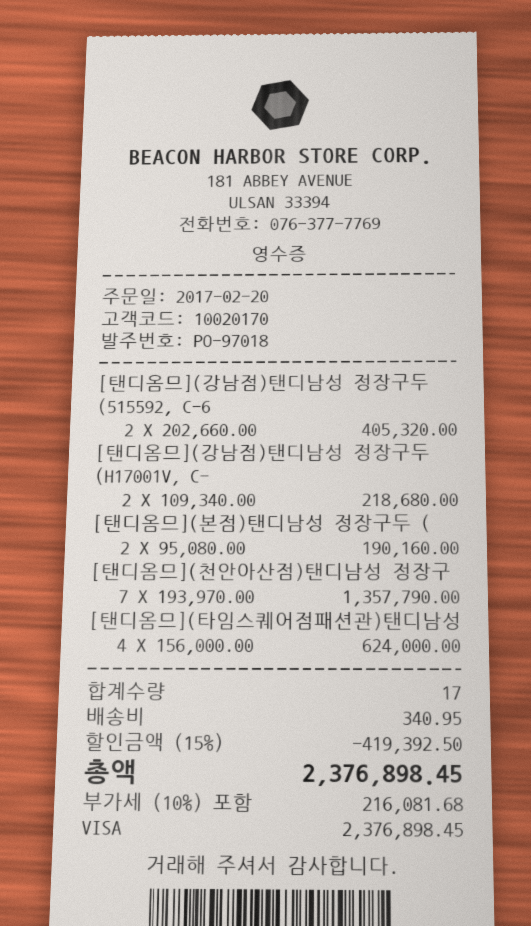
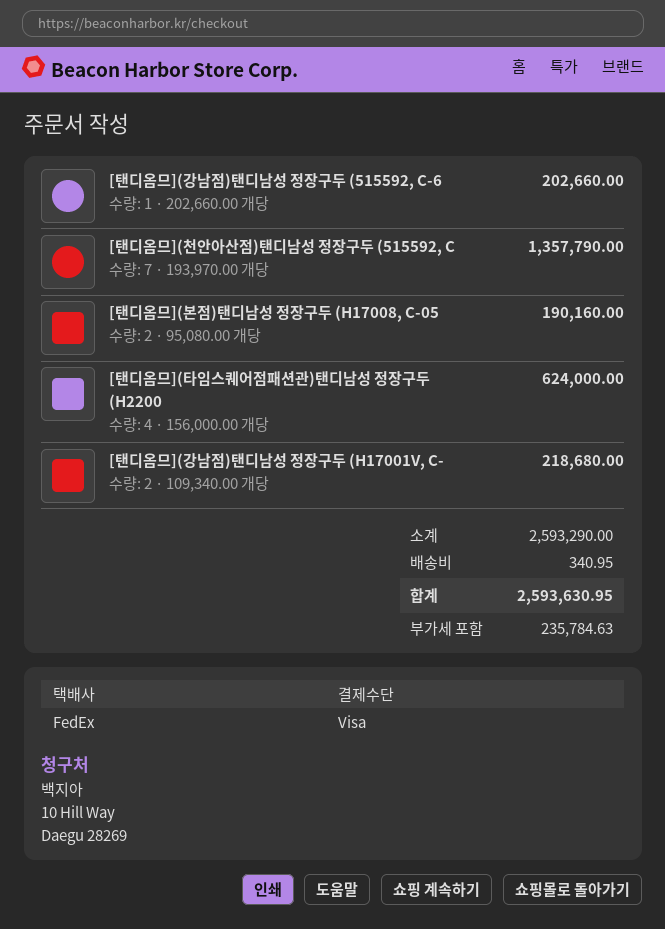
[탠디옴므](강남점)탠디남성 정장구두 (515592, C-6: 2 x 202660.00 = 405320.00 -> 1 x 202660.00 = 202660.00
discount: 15% = 419392.50 -> none
tax: 216081.68 -> 235784.63
total: 2376898.45 -> 2593630.95

